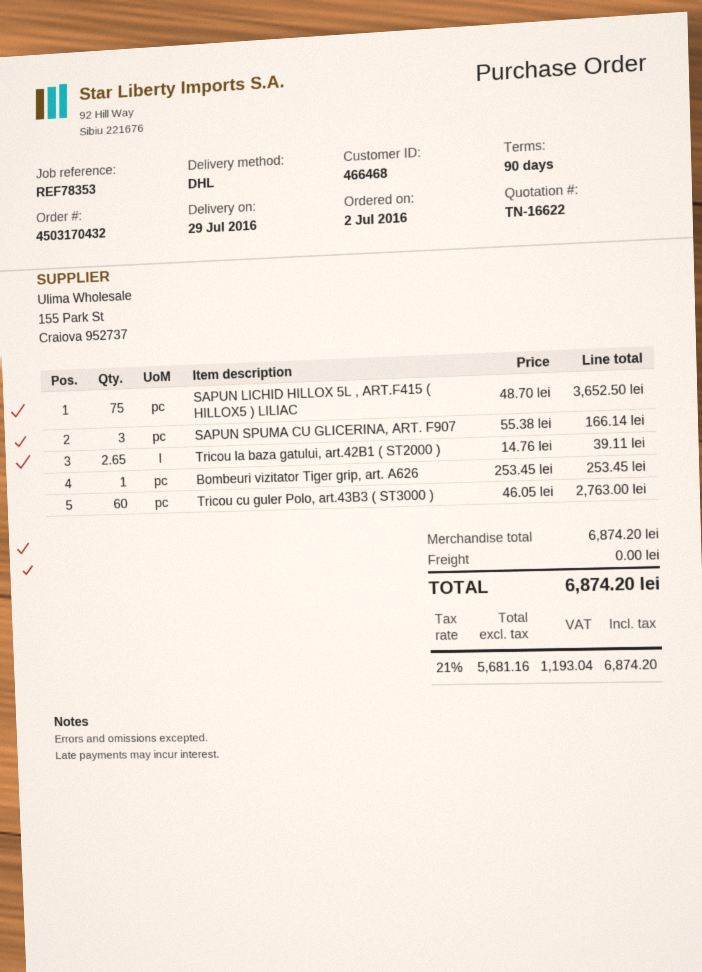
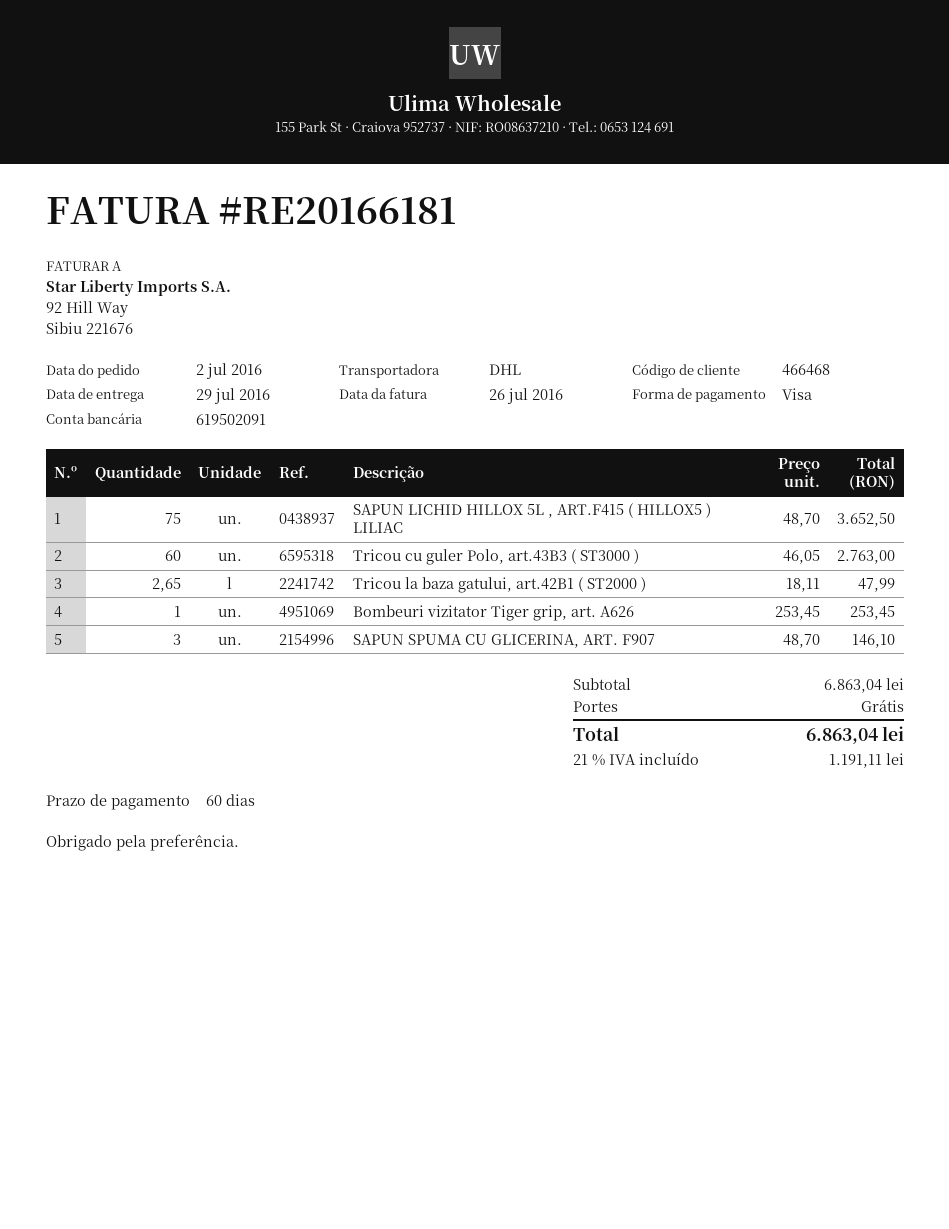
payment terms: 90 days -> 60 days
SAPUN SPUMA CU GLICERINA, ART. F907: 3 x 55.38 = 166.14 -> 3 x 48.70 = 146.10
Tricou la baza gatului, art.42B1 ( ST2000 ): 2.65 x 14.76 = 39.11 -> 2.65 x 18.11 = 47.99
subtotal: 6874.20 -> 6863.04
tax: 21% = 1193.04 -> 21% = 1191.11
total: 6874.20 -> 6863.04

